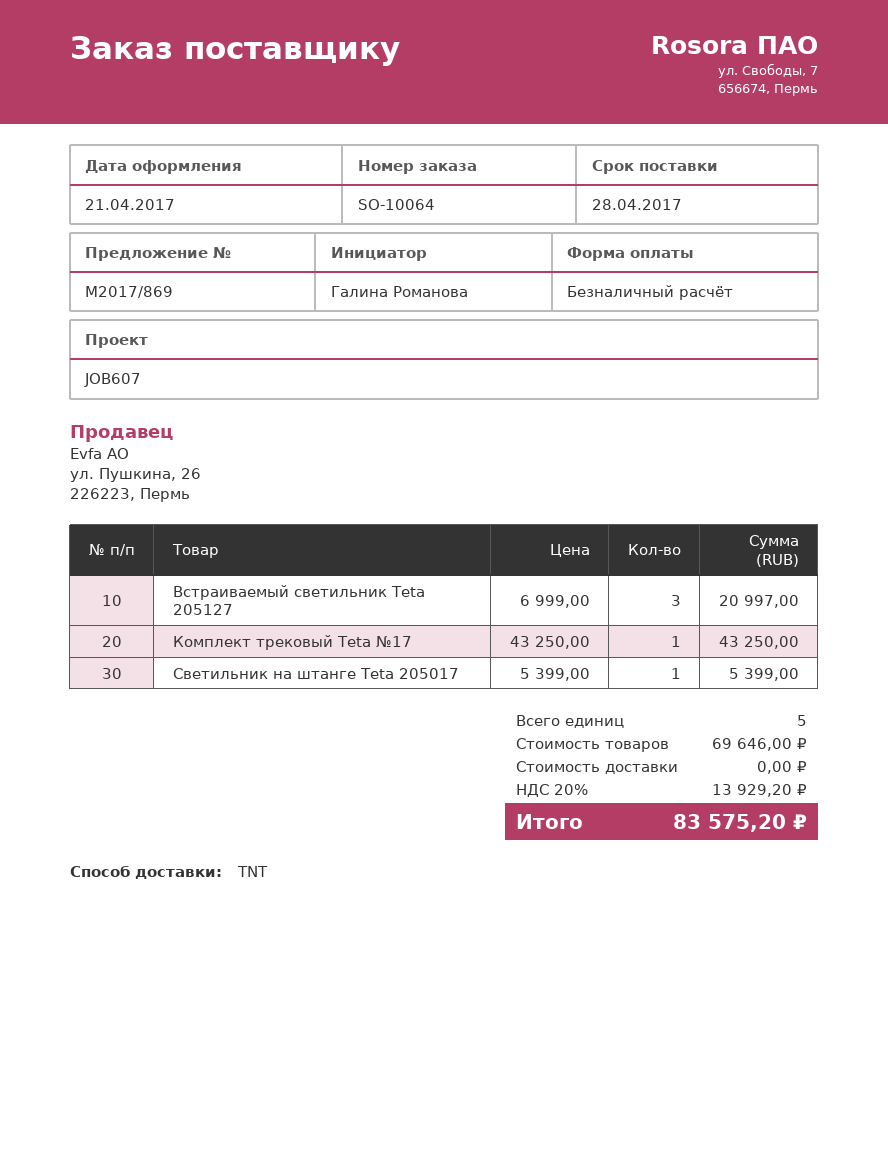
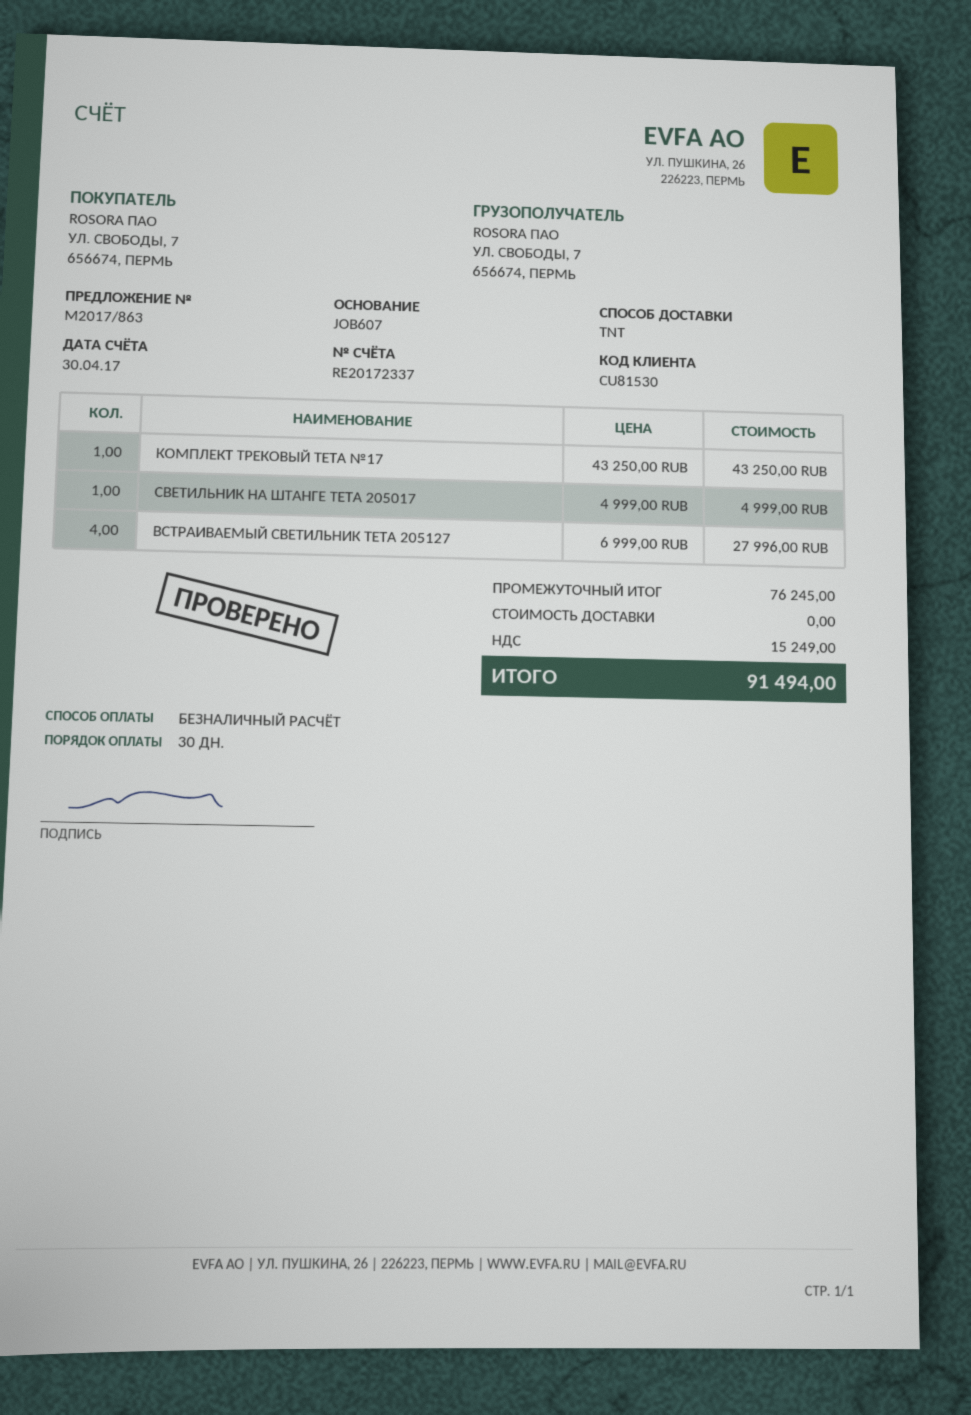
quote number: M2017/869 -> M2017/863
Встраиваемый светильник Teta 205127: 3 x 6999.00 = 20997.00 -> 4 x 6999.00 = 27996.00
Светильник на штанге Teta 205017: 1 x 5399.00 = 5399.00 -> 1 x 4999.00 = 4999.00
subtotal: 69646.00 -> 76245.00
tax: 13929.20 -> 15249.00
total: 83575.20 -> 91494.00

